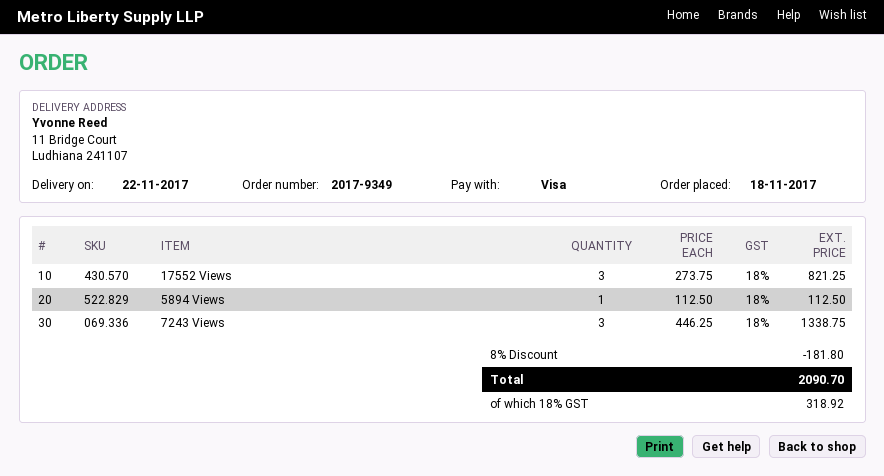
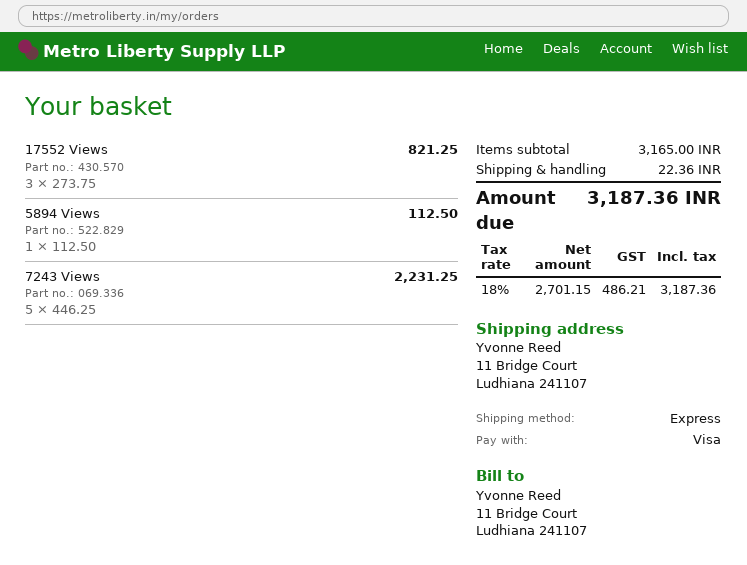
7243 Views: 3 x 446.25 = 1338.75 -> 5 x 446.25 = 2231.25
discount: 8% = 181.80 -> none
shipping: none -> 22.36
tax: 18% = 318.92 -> 18% = 486.21
total: 2090.70 -> 3187.36

